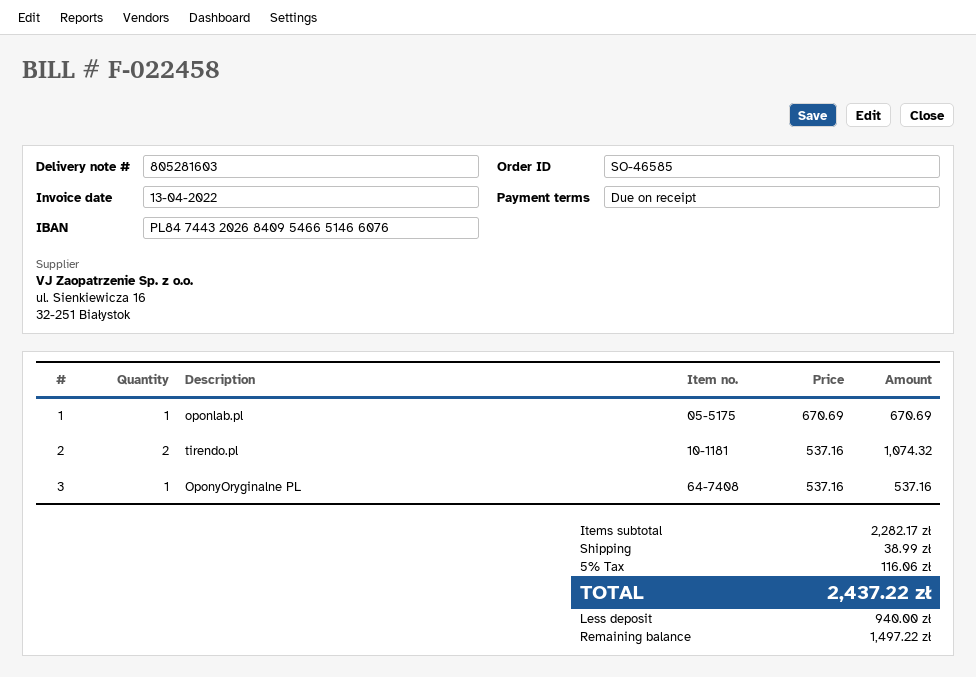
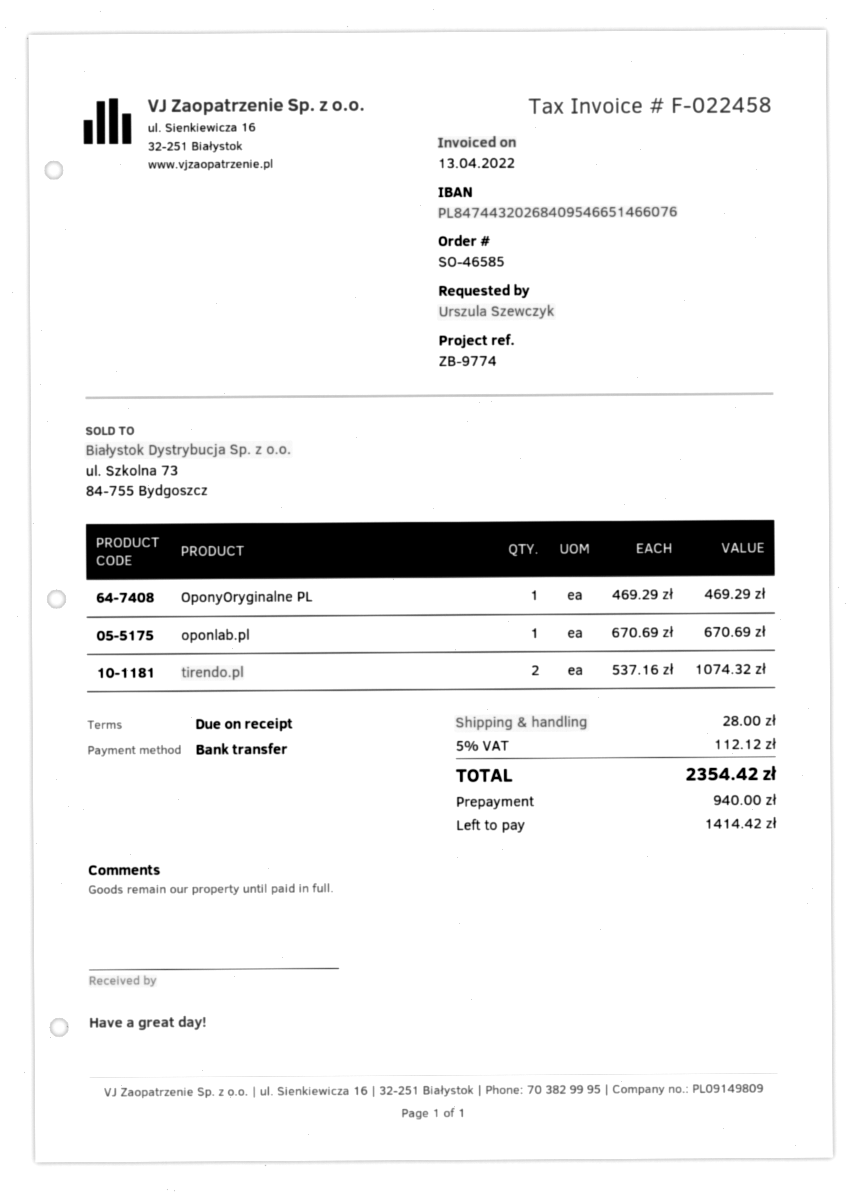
OponyOryginalne PL: 1 x 537.16 = 537.16 -> 1 x 469.29 = 469.29
shipping: 38.99 -> 28.00
tax: 5% = 116.06 -> 5% = 112.12
total: 2437.22 -> 2354.42
balance: 1497.22 -> 1414.42

